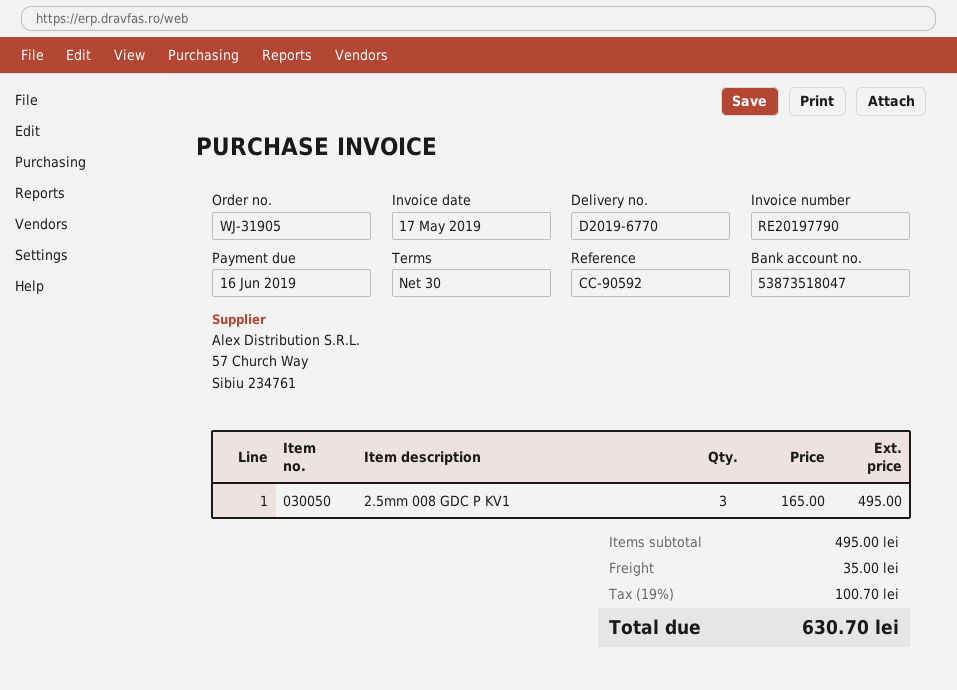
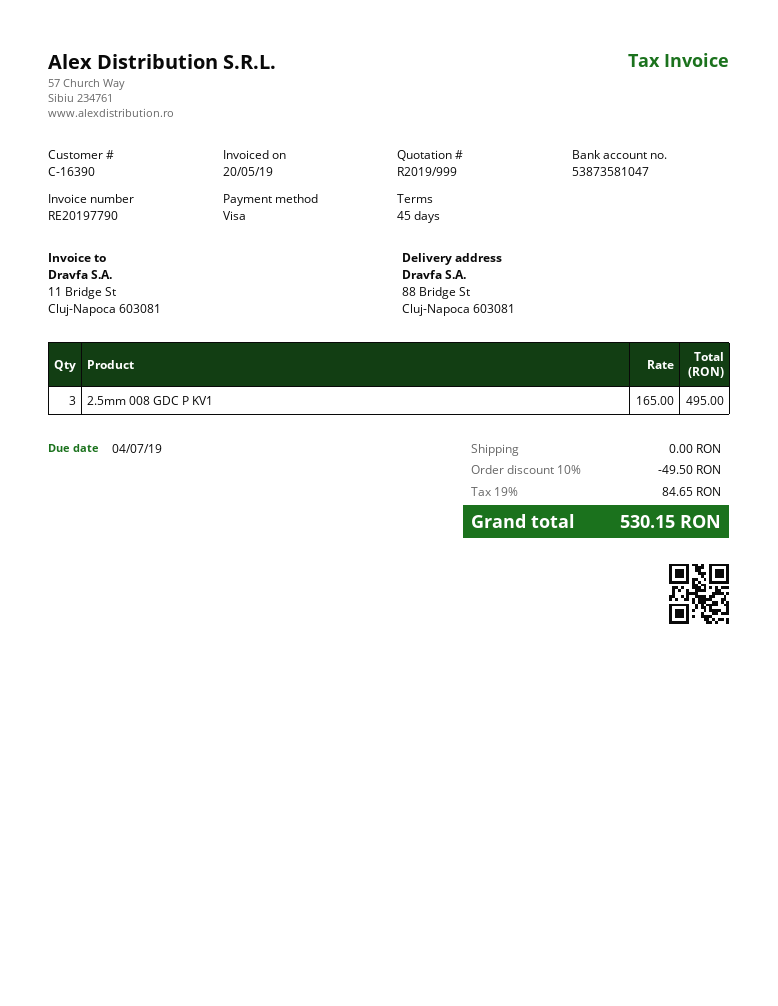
invoice date: 2019-05-17 -> 2019-05-20
payment terms: 30 days -> 45 days
due date: 2019-06-16 -> 2019-07-04
bank account: 53873518047 -> 53873581047
discount: none -> 10% = 49.50
shipping: 35.00 -> 0.00
tax: 19% = 100.70 -> 19% = 84.65
total: 630.70 -> 530.15

